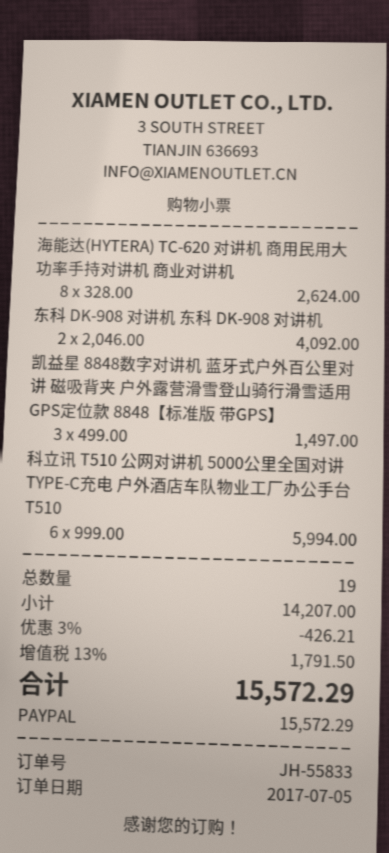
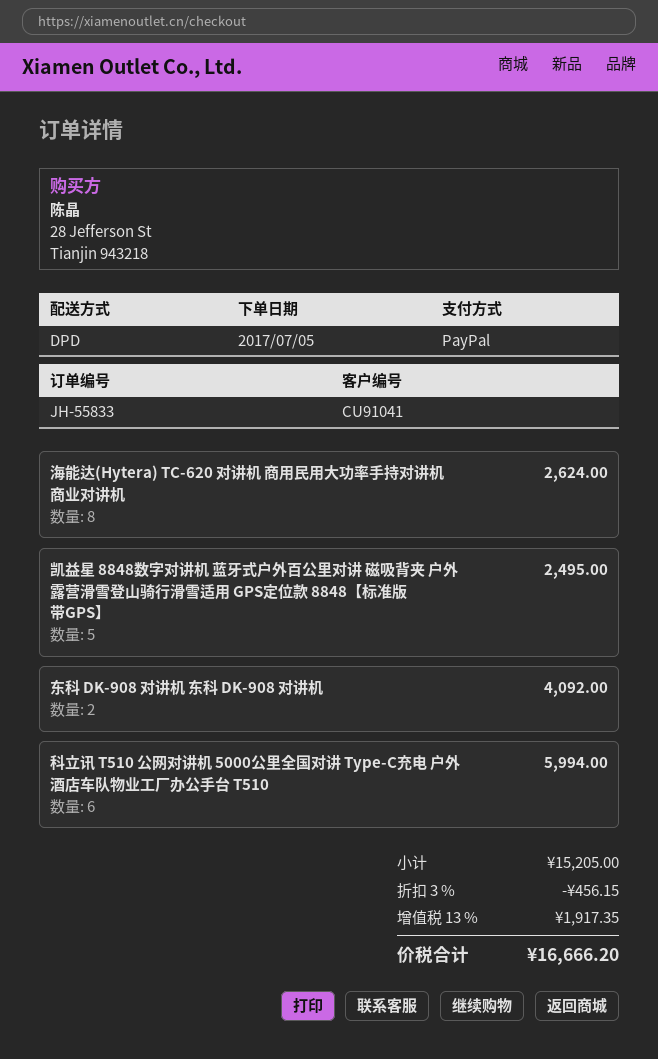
凯益星 8848数字对讲机 蓝牙式户外百公里对讲 磁吸背夹 户外露营滑雪登山骑行滑雪适用 GPS定位款 8848【标准版 带GPS】: 3 for 1497.00 -> 5 for 2495.00
subtotal: 14207.00 -> 15205.00
discount: 3% = 426.21 -> 3% = 456.15
tax: 13% = 1791.50 -> 13% = 1917.35
total: 15572.29 -> 16666.20

